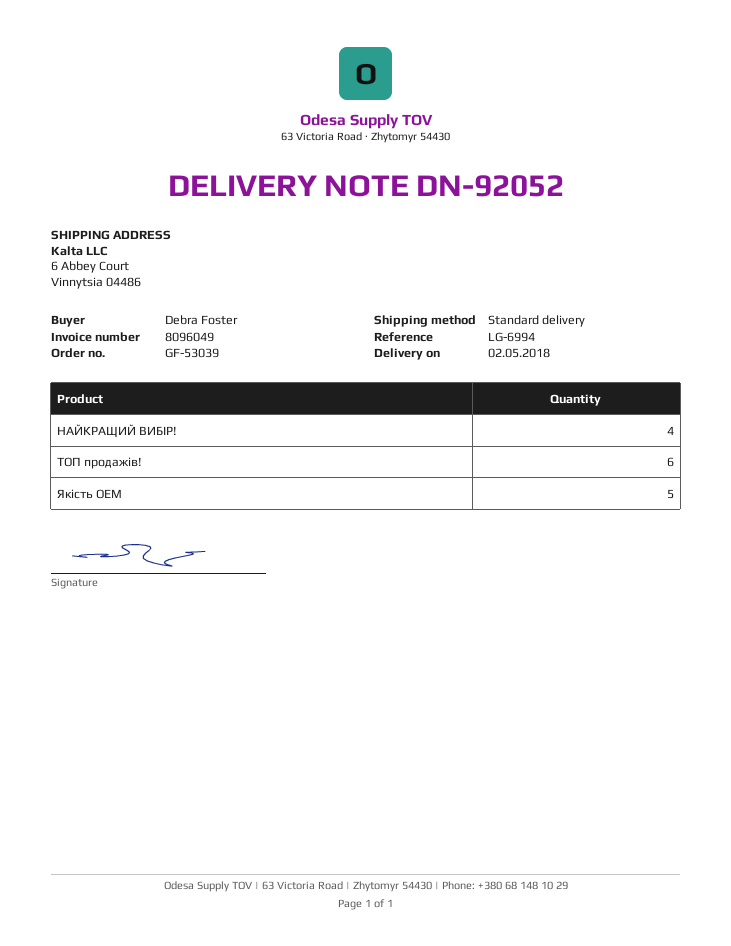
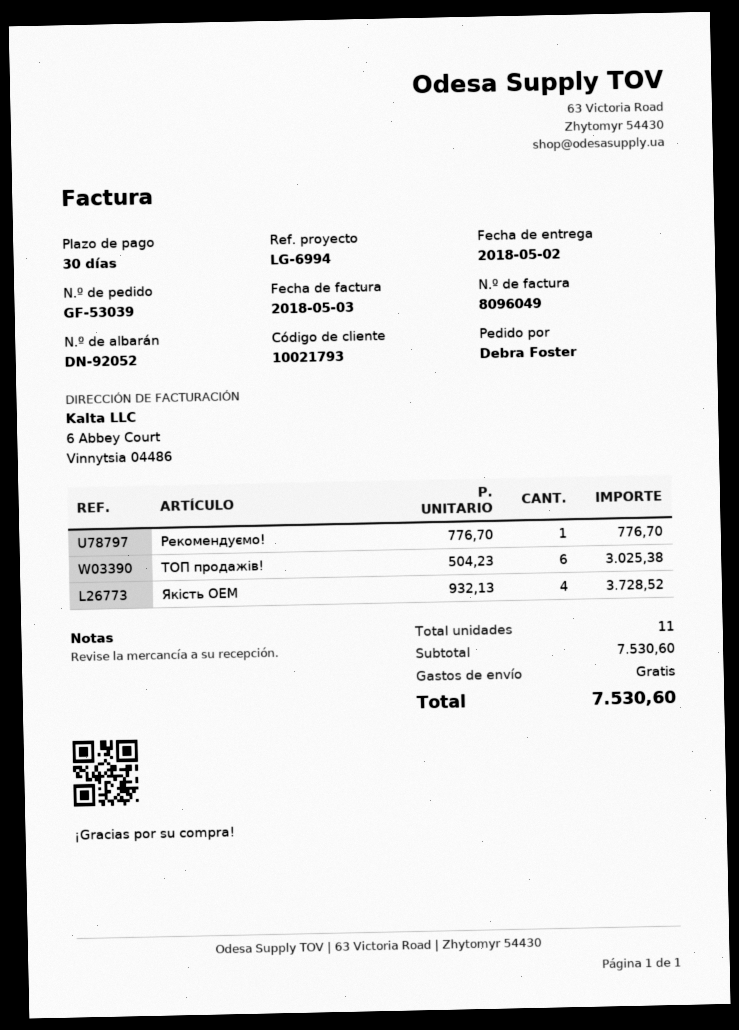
НАЙКРАЩИЙ ВИБІР!: 4 -> none
Якість OEM: 5 -> 4
Рекомендуємо!: none -> 1

